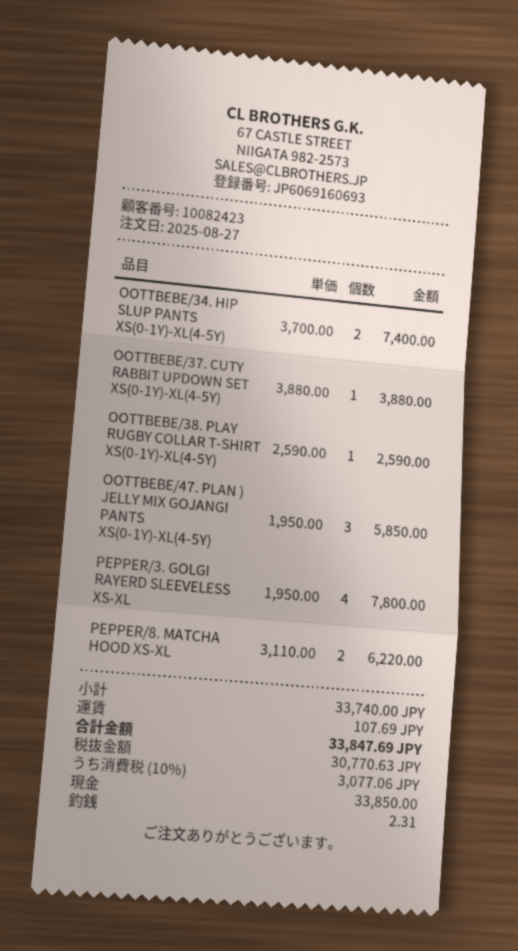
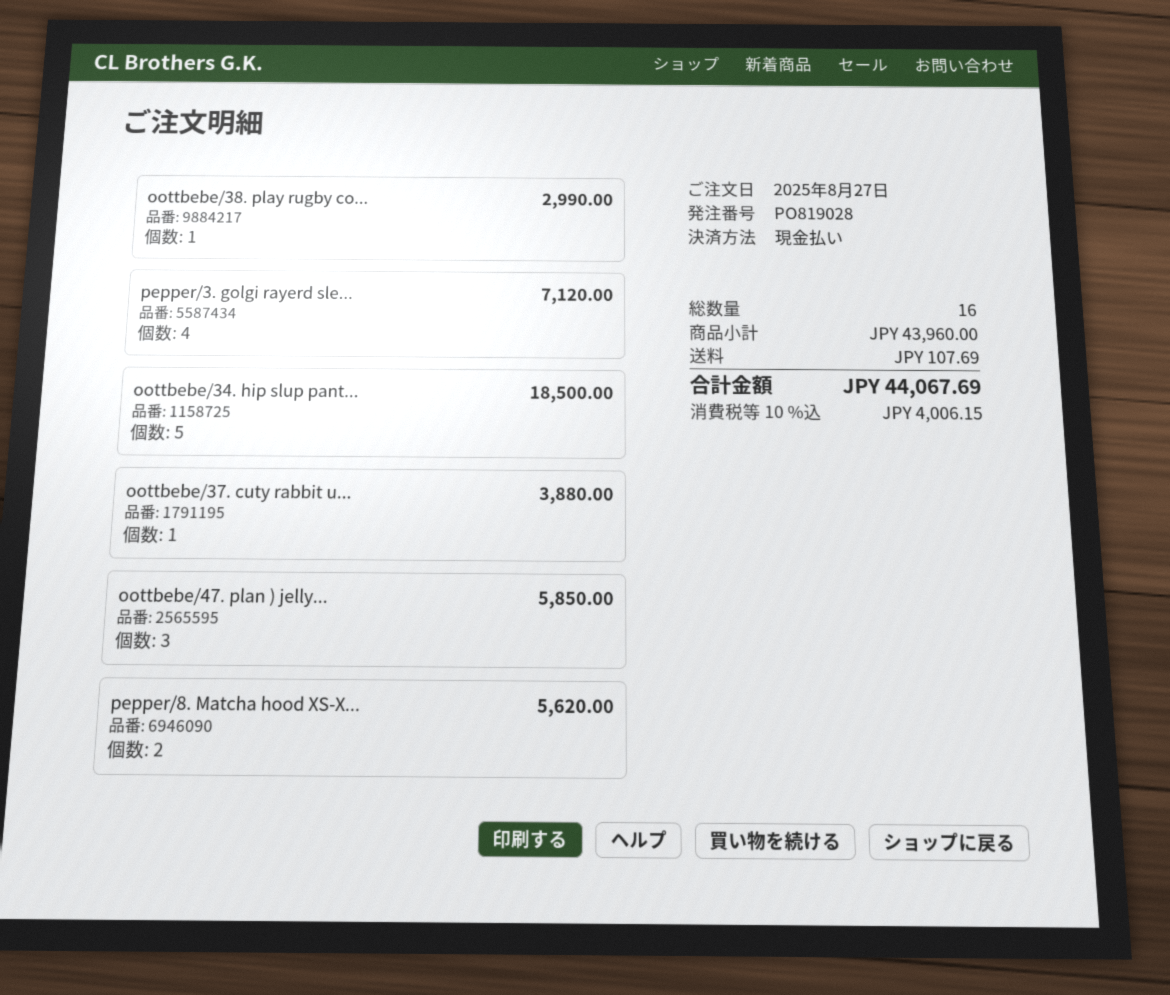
OOTTBEBE/34. HIP SLUP PANTS XS(0-1Y)-XL(4-5Y): 2 for 7400.00 -> 5 for 18500.00
OOTTBEBE/38. PLAY RUGBY COLLAR T-SHIRT XS(0-1Y)-XL(4-5Y): 1 for 2590.00 -> 1 for 2990.00
PEPPER/3. GOLGI RAYERD SLEEVELESS XS-XL: 4 for 7800.00 -> 4 for 7120.00
PEPPER/8. MATCHA HOOD XS-XL: 2 for 6220.00 -> 2 for 5620.00
subtotal: 33740.00 -> 43960.00
tax: 10% = 3077.06 -> 10% = 4006.15
total: 33847.69 -> 44067.69

